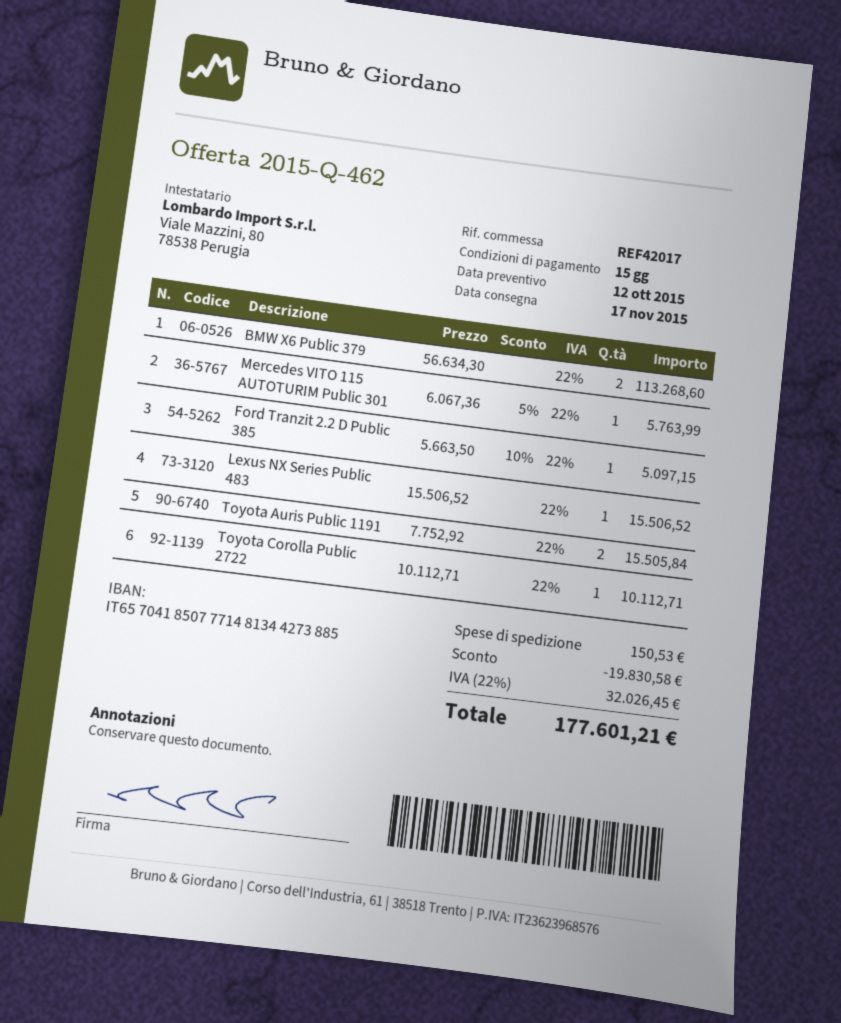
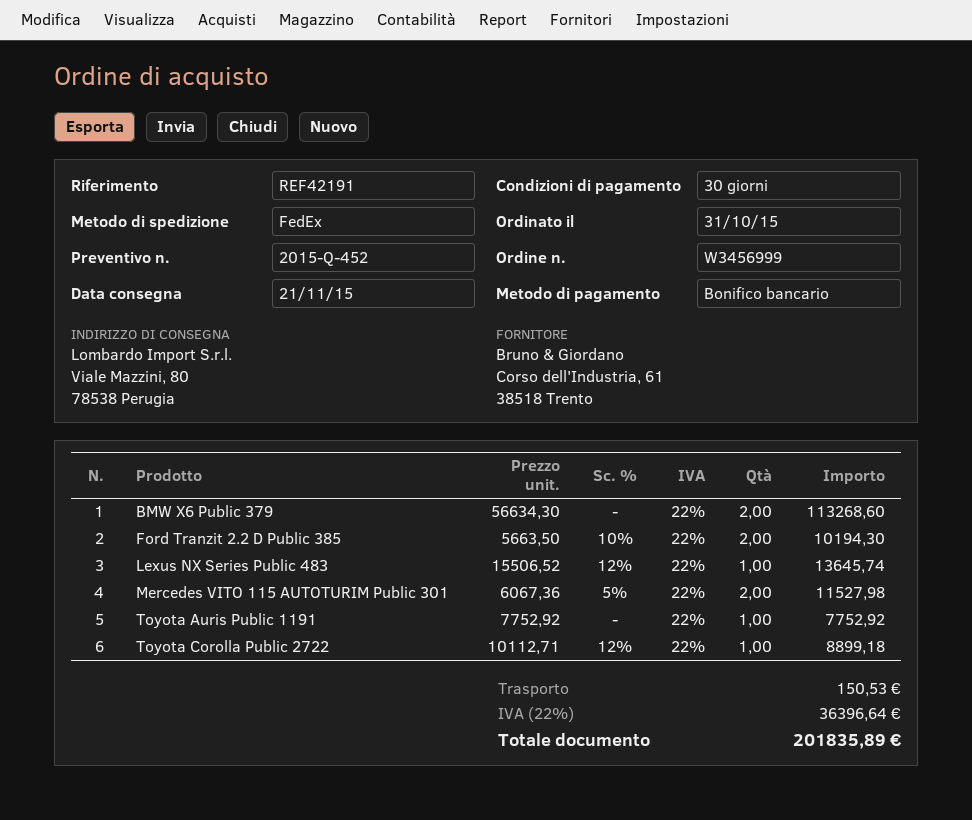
quote number: 2015-Q-462 -> 2015-Q-452
delivery date: 2015-11-17 -> 2015-11-21
payment terms: 15 days -> 30 days
reference: REF42017 -> REF42191
Mercedes VITO 115 AUTOTURIM Public 301: 1 x 6067.36 - 5% = 5763.99 -> 2 x 6067.36 - 5% = 11527.98
Ford Tranzit 2.2 D Public 385: 1 x 5663.50 - 10% = 5097.15 -> 2 x 5663.50 - 10% = 10194.30
Lexus NX Series Public 483: 1 x 15506.52 = 15506.52 -> 1 x 15506.52 - 12% = 13645.74
Toyota Auris Public 1191: 2 x 7752.92 = 15505.84 -> 1 x 7752.92 = 7752.92
Toyota Corolla Public 2722: 1 x 10112.71 = 10112.71 -> 1 x 10112.71 - 12% = 8899.18
discount: 19830.58 -> none
tax: 22% = 32026.45 -> 22% = 36396.64
total: 177601.21 -> 201835.89

